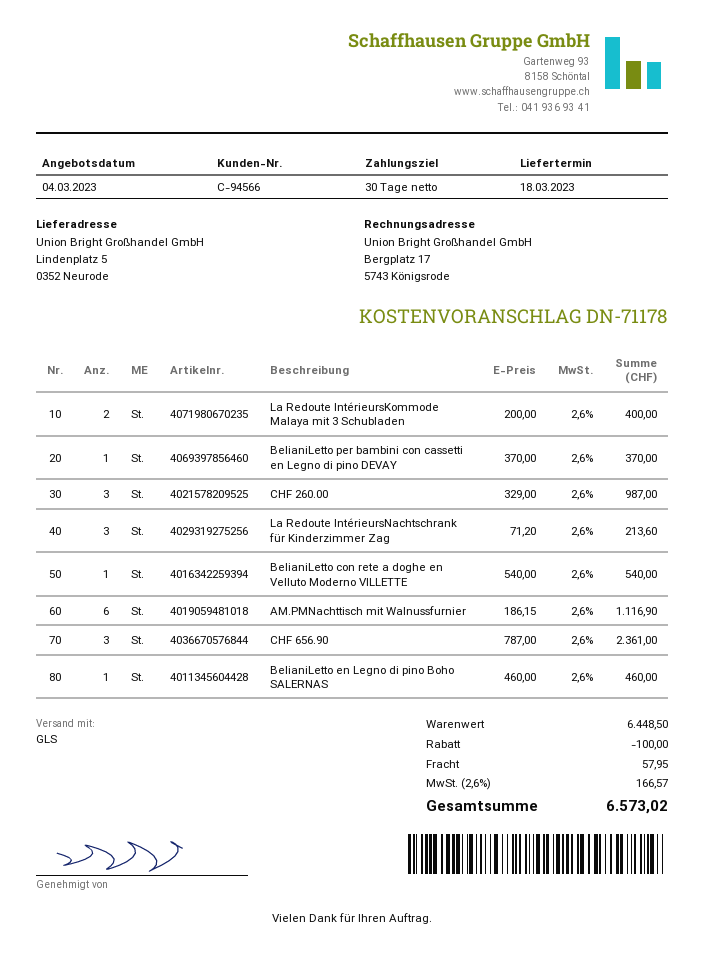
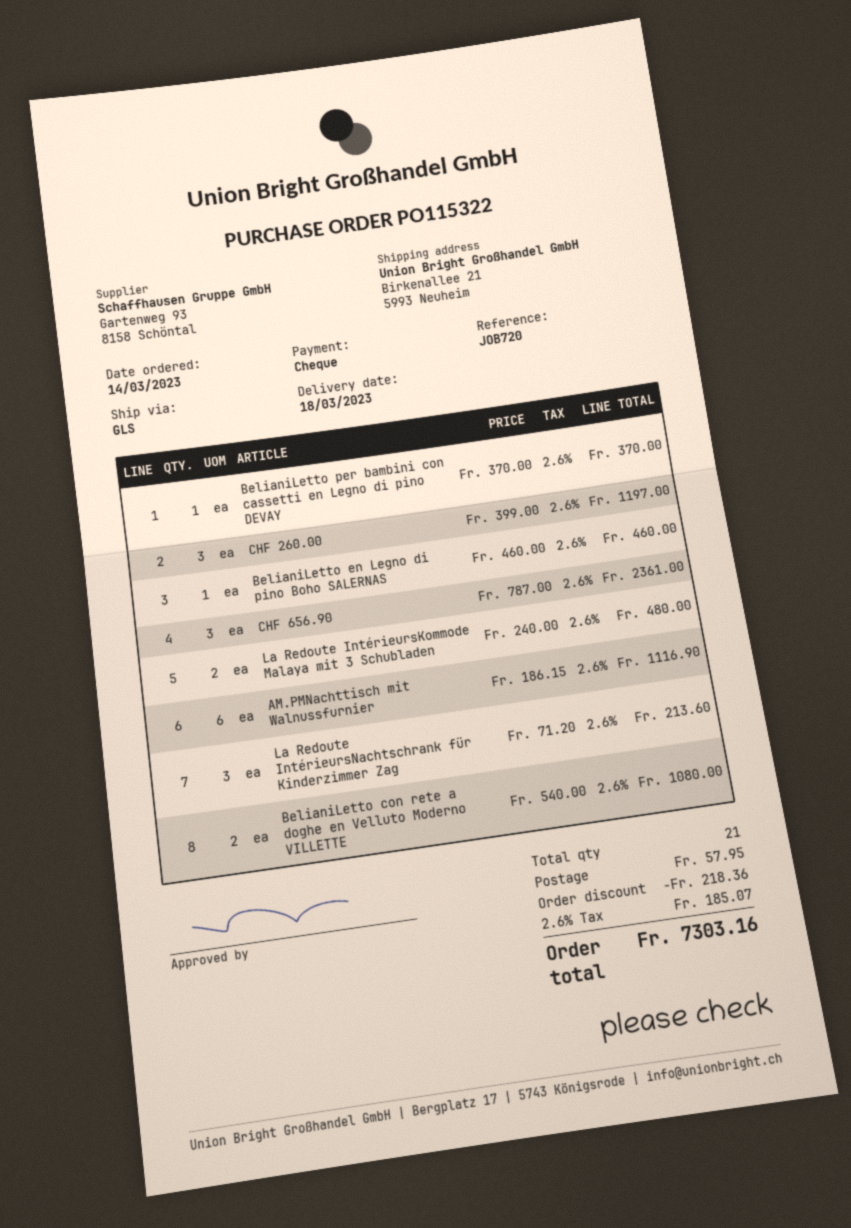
ship to: Lindenplatz 5, 0352 Neurode -> Birkenallee 21, 5993 Neuheim
La Redoute IntérieursKommode Malaya mit 3 Schubladen: 2 x 200.00 = 400.00 -> 2 x 240.00 = 480.00
CHF 260.00: 3 x 329.00 = 987.00 -> 3 x 399.00 = 1197.00
BelianiLetto con rete a doghe en Velluto Moderno VILLETTE: 1 x 540.00 = 540.00 -> 2 x 540.00 = 1080.00
discount: 100.00 -> 218.36
tax: 2.6% = 166.57 -> 2.6% = 185.07
total: 6573.02 -> 7303.16

